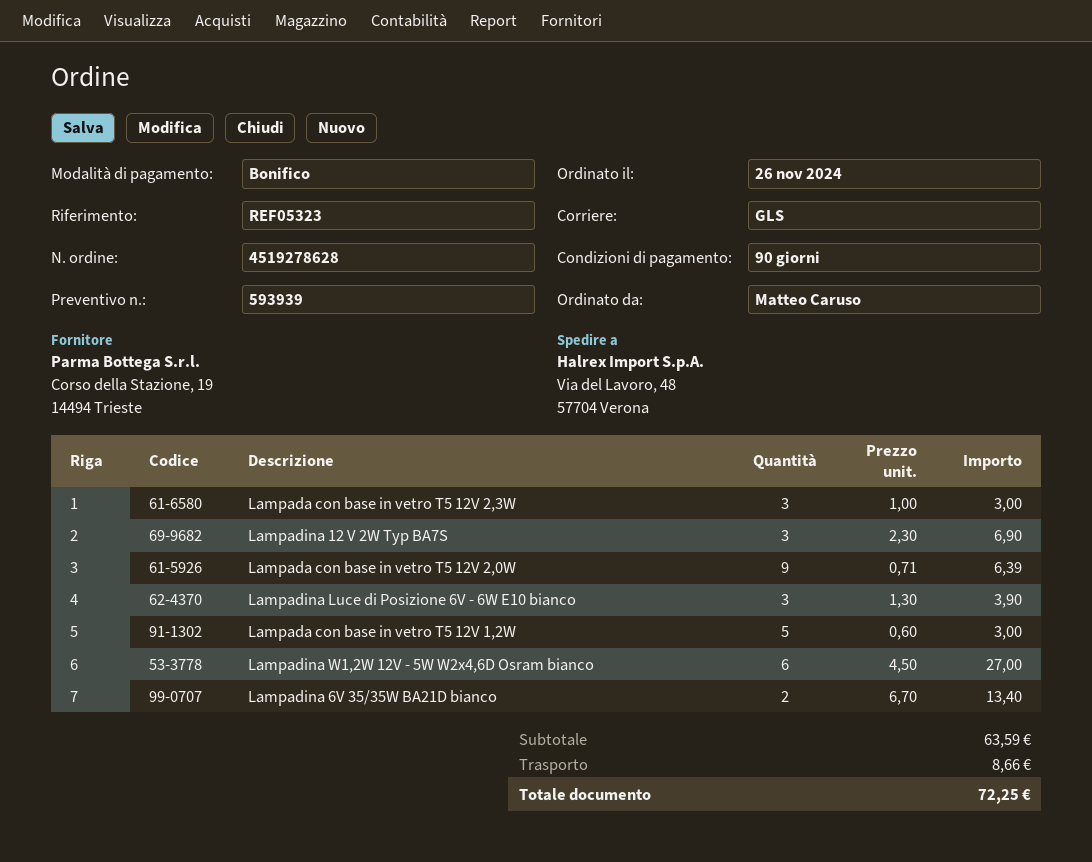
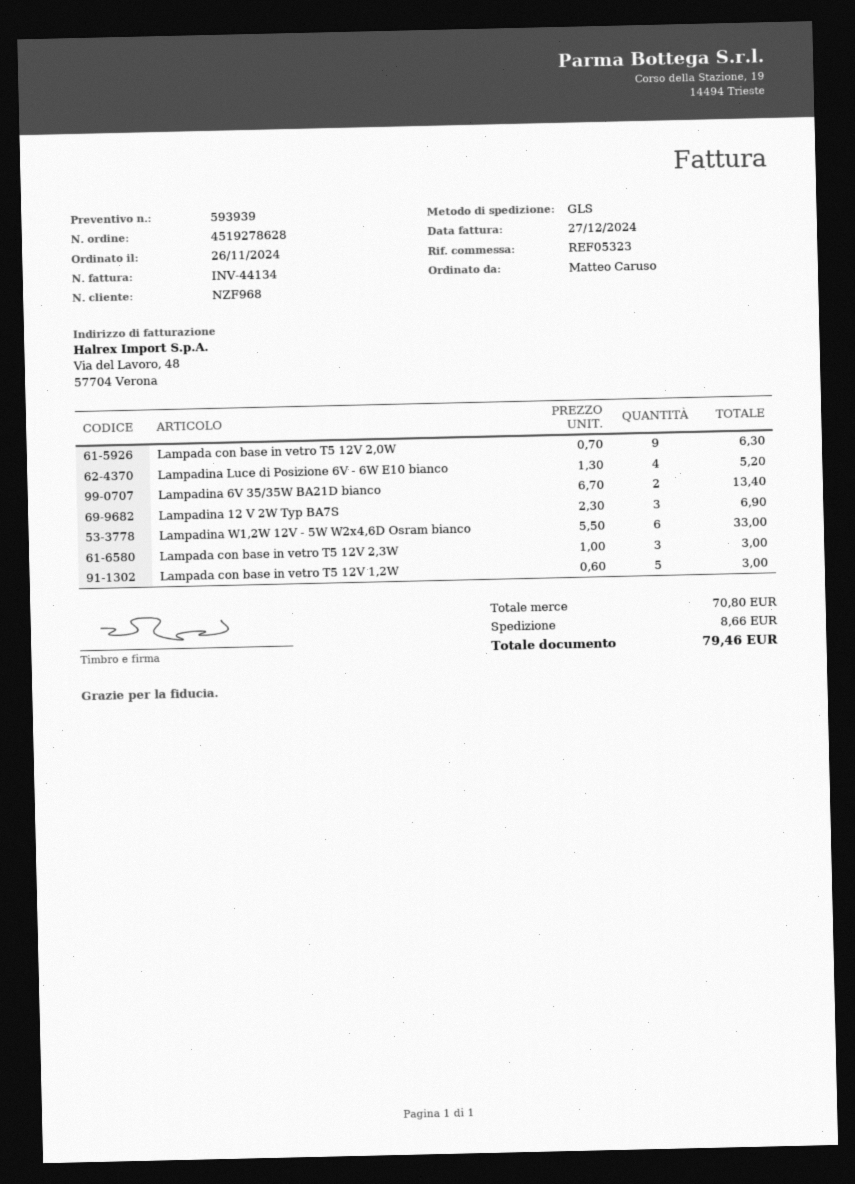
Lampada con base in vetro T5 12V 2,0W: 9 x 0.71 = 6.39 -> 9 x 0.70 = 6.30
Lampadina Luce di Posizione 6V - 6W E10 bianco: 3 x 1.30 = 3.90 -> 4 x 1.30 = 5.20
Lampadina W1,2W 12V - 5W W2x4,6D Osram bianco: 6 x 4.50 = 27.00 -> 6 x 5.50 = 33.00
subtotal: 63.59 -> 70.80
total: 72.25 -> 79.46

